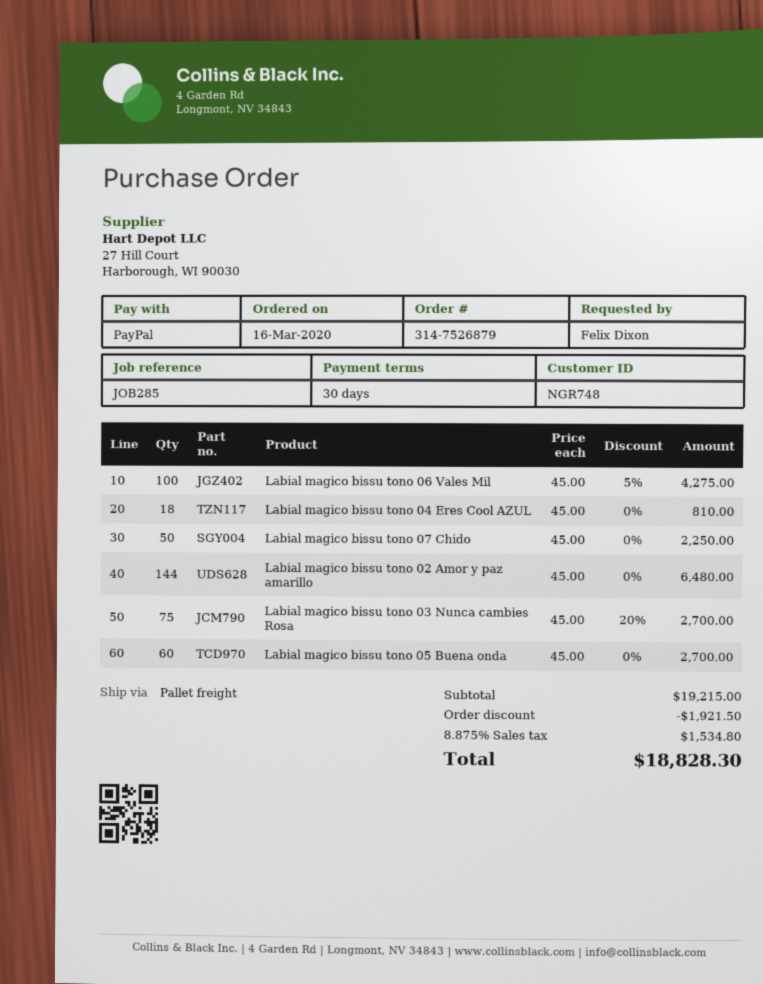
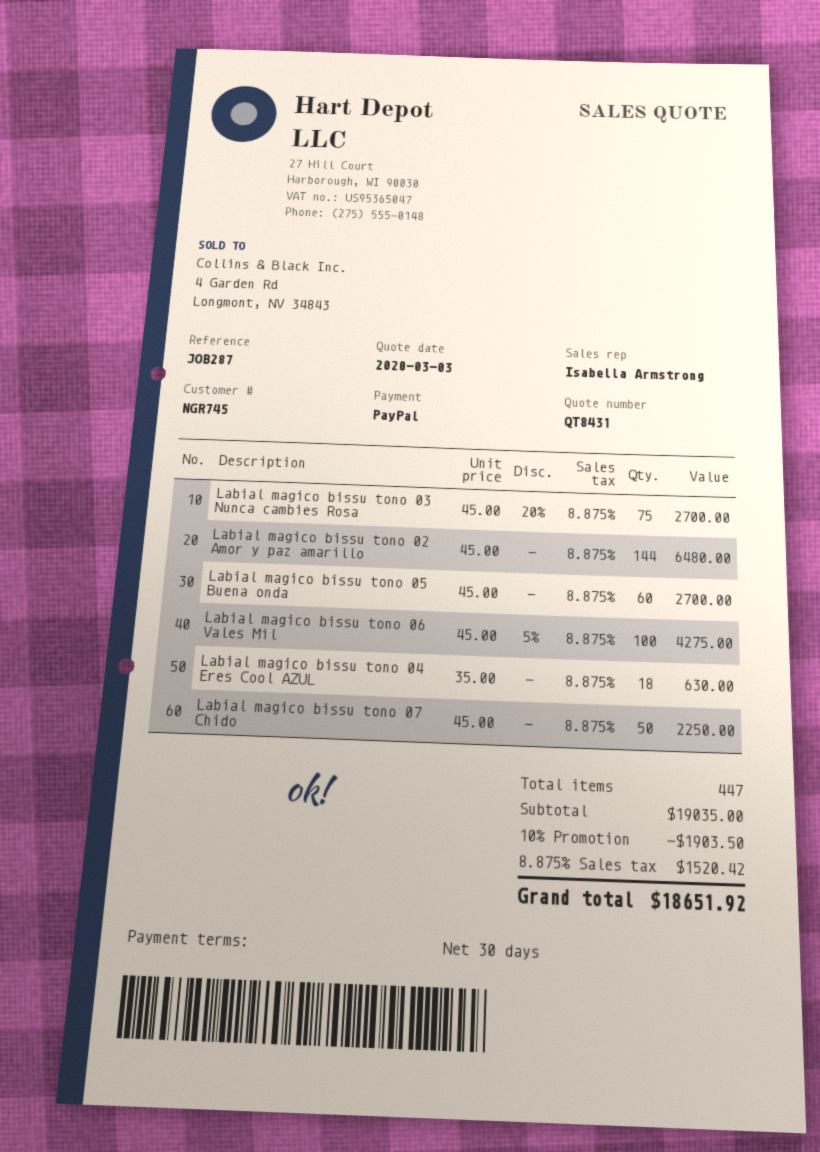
customer number: NGR748 -> NGR745
reference: JOB285 -> JOB287
Labial magico bissu tono 04 Eres Cool AZUL: 18 x 45.00 = 810.00 -> 18 x 35.00 = 630.00
subtotal: 19215.00 -> 19035.00
discount: 1921.50 -> 1903.50
tax: 8.875% = 1534.80 -> 8.875% = 1520.42
total: 18828.30 -> 18651.92

